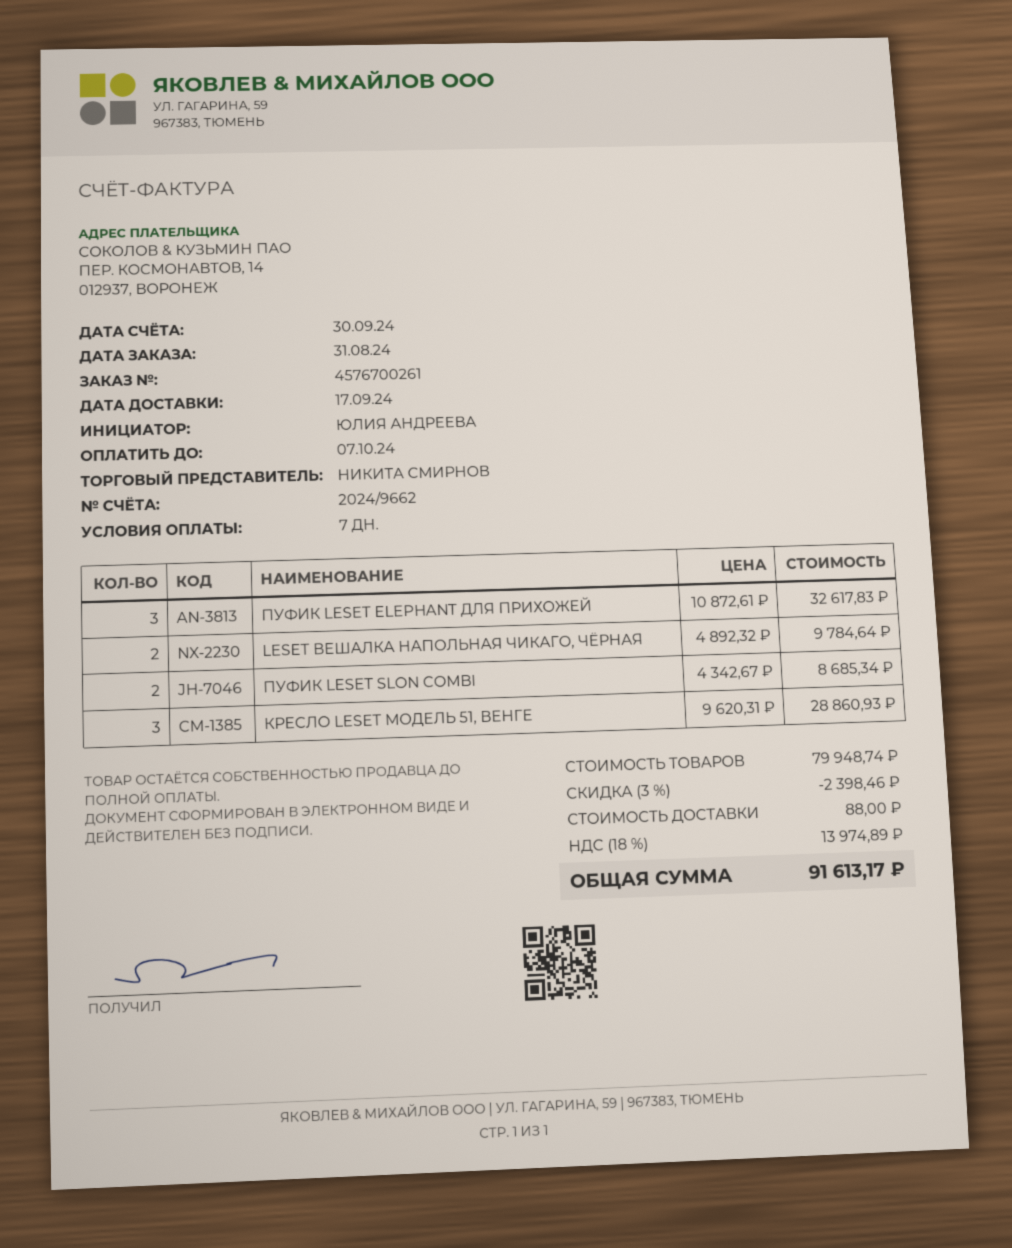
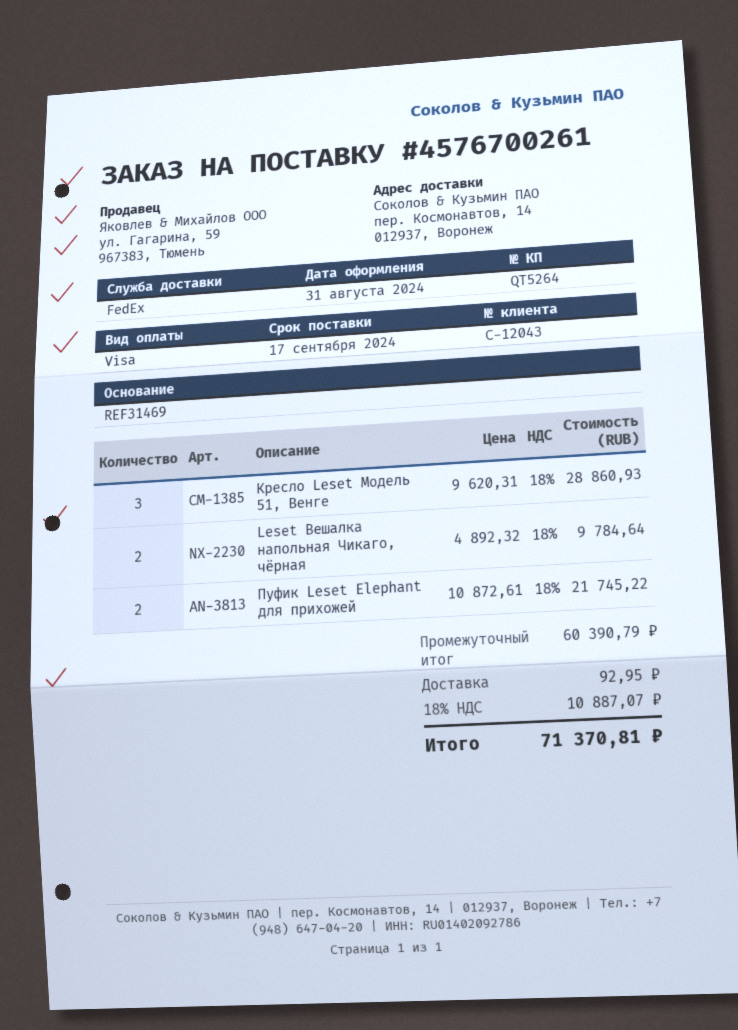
ПУФИК LESET ELEPHANT ДЛЯ ПРИХОЖЕЙ: 3 x 10872.61 = 32617.83 -> 2 x 10872.61 = 21745.22
ПУФИК LESET SLON COMBI: 2 x 4342.67 = 8685.34 -> none
subtotal: 79948.74 -> 60390.79
discount: 3% = 2398.46 -> none
shipping: 88.00 -> 92.95
tax: 18% = 13974.89 -> 18% = 10887.07
total: 91613.17 -> 71370.81

